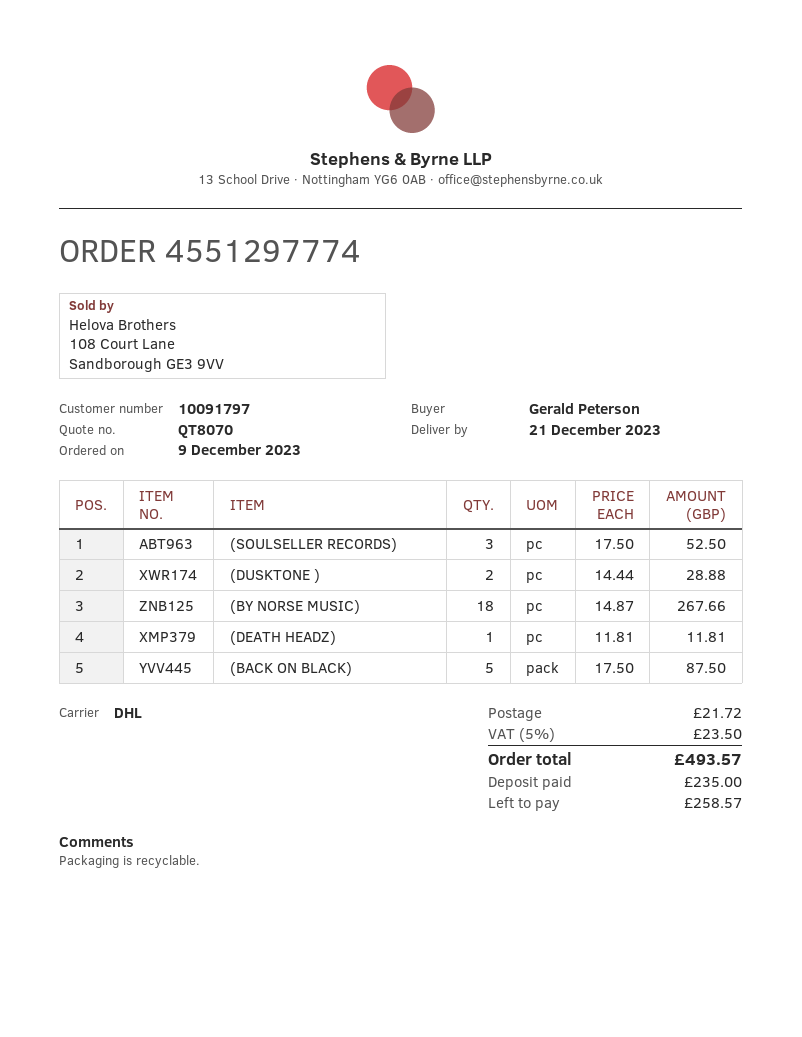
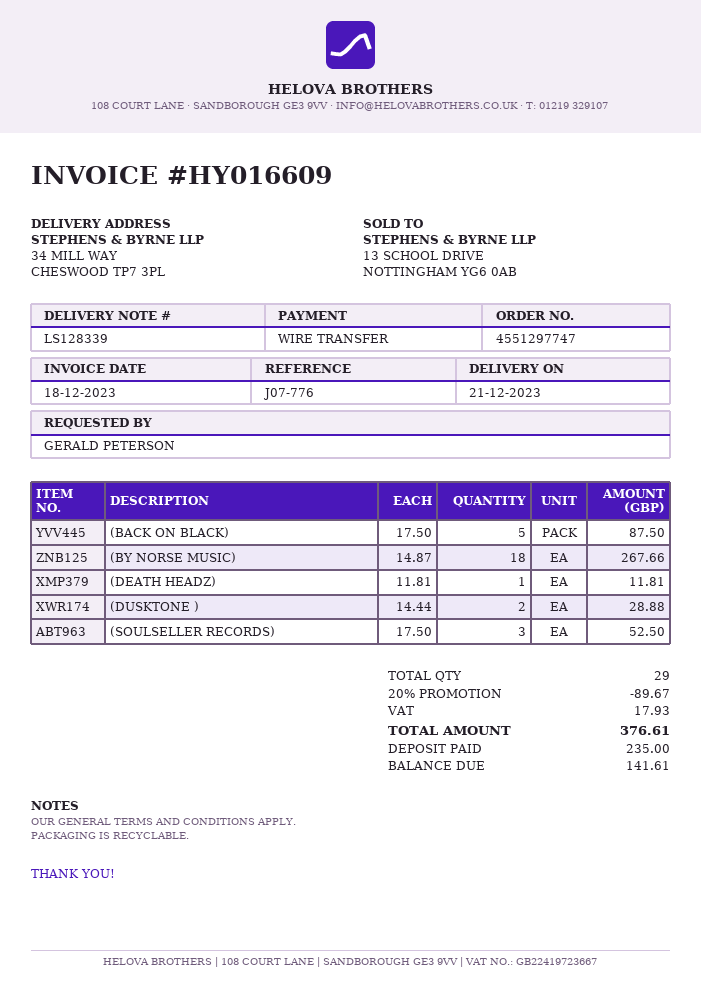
order number: 4551297774 -> 4551297747
discount: none -> 20% = 89.67
shipping: 21.72 -> none
tax: 23.50 -> 17.93
total: 493.57 -> 376.61
balance: 258.57 -> 141.61

